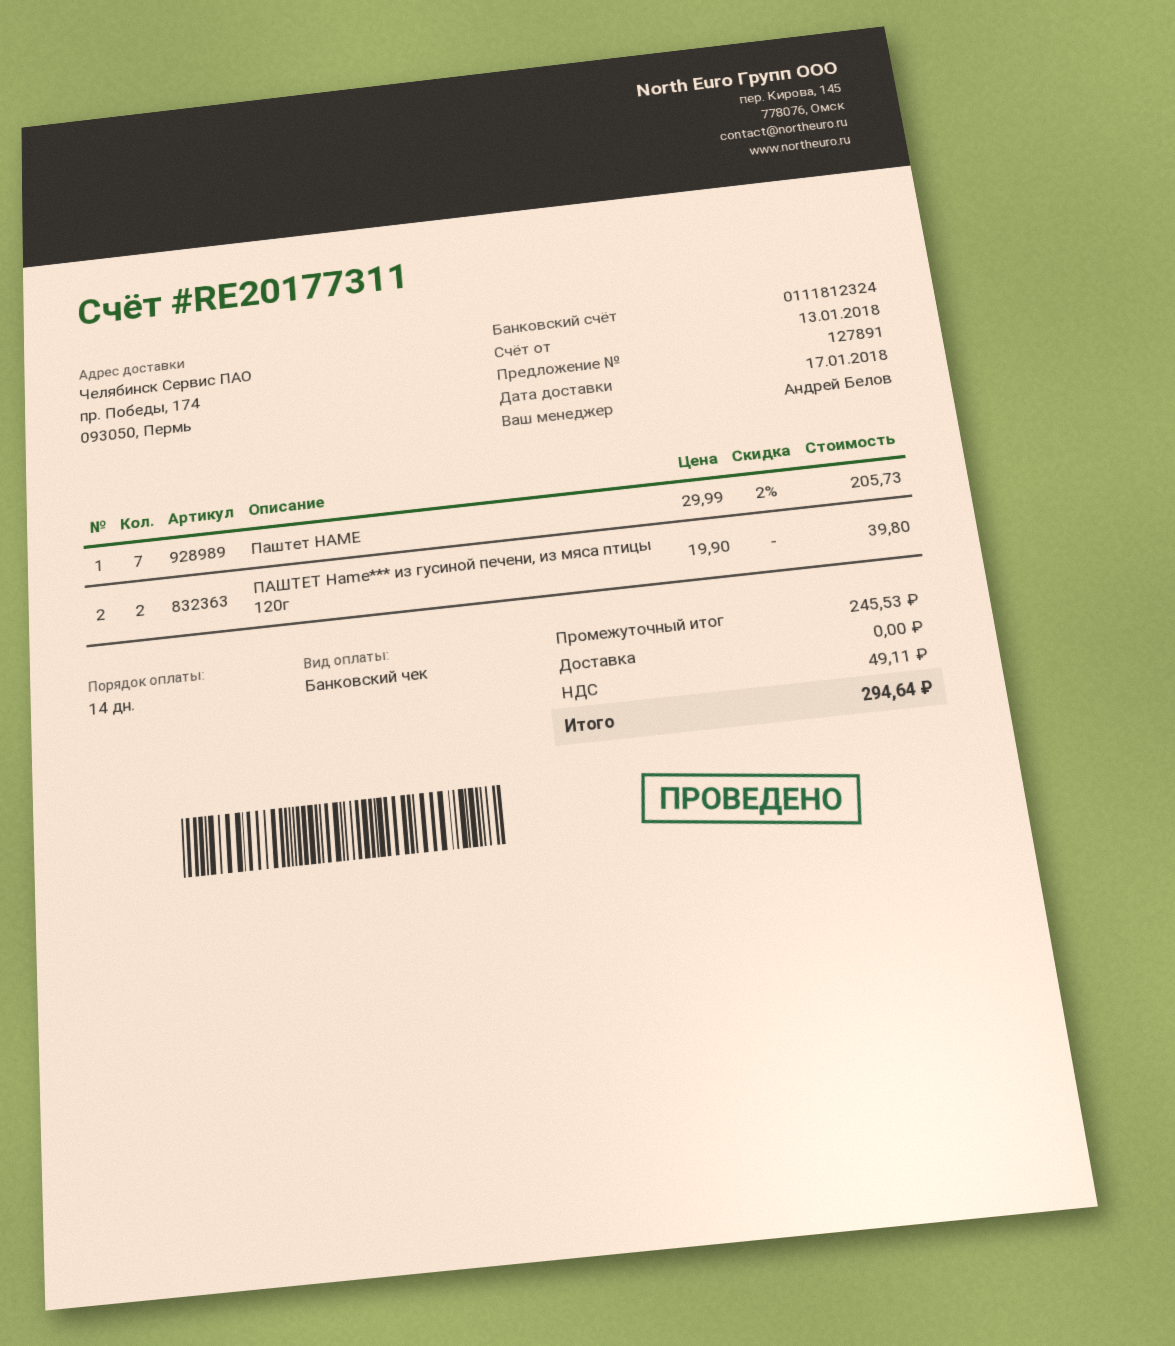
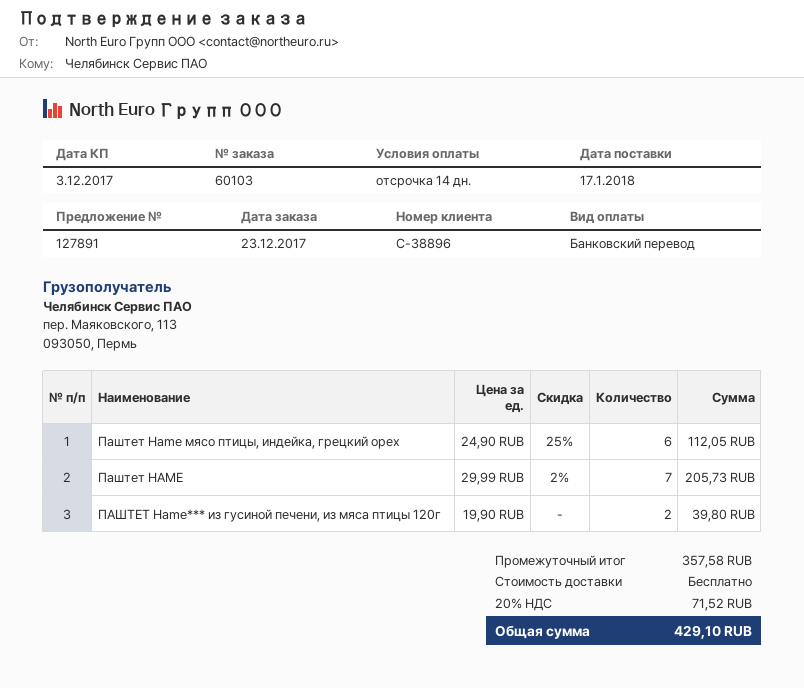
payment method: cheque -> bank transfer
ship to: пр. Победы, 174, 093050, Пермь -> пер. Маяковского, 113, 093050, Пермь
Паштет Hame мясо птицы, индейка, грецкий орех: none -> 6 x 24.90 - 25% = 112.05
subtotal: 245.53 -> 357.58
tax: 49.11 -> 71.52
total: 294.64 -> 429.10

